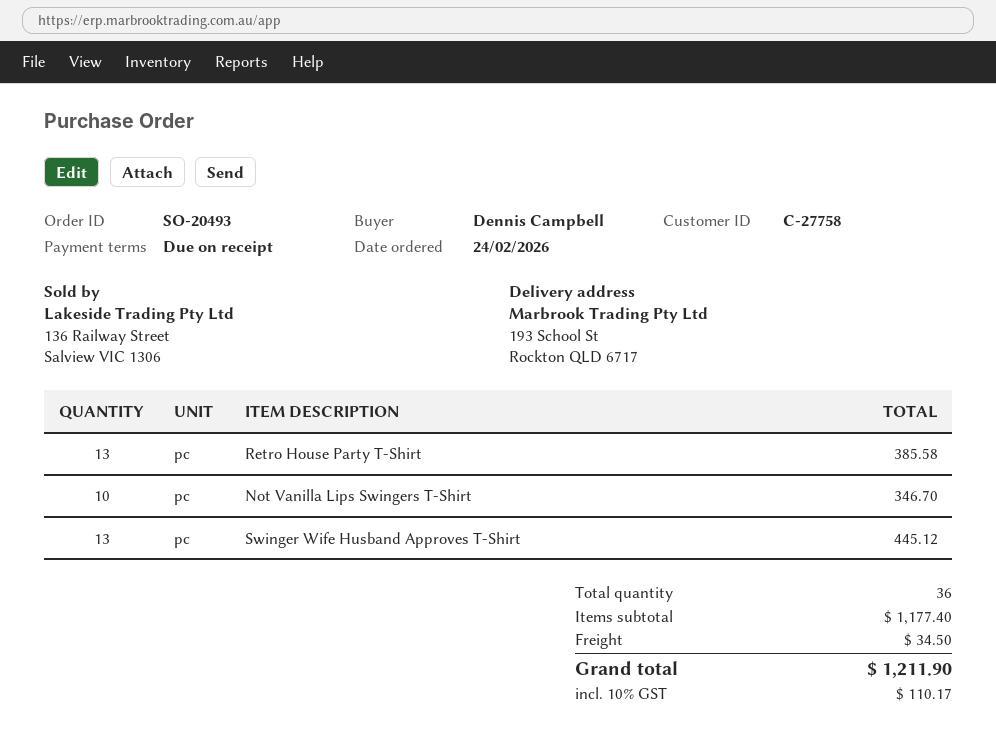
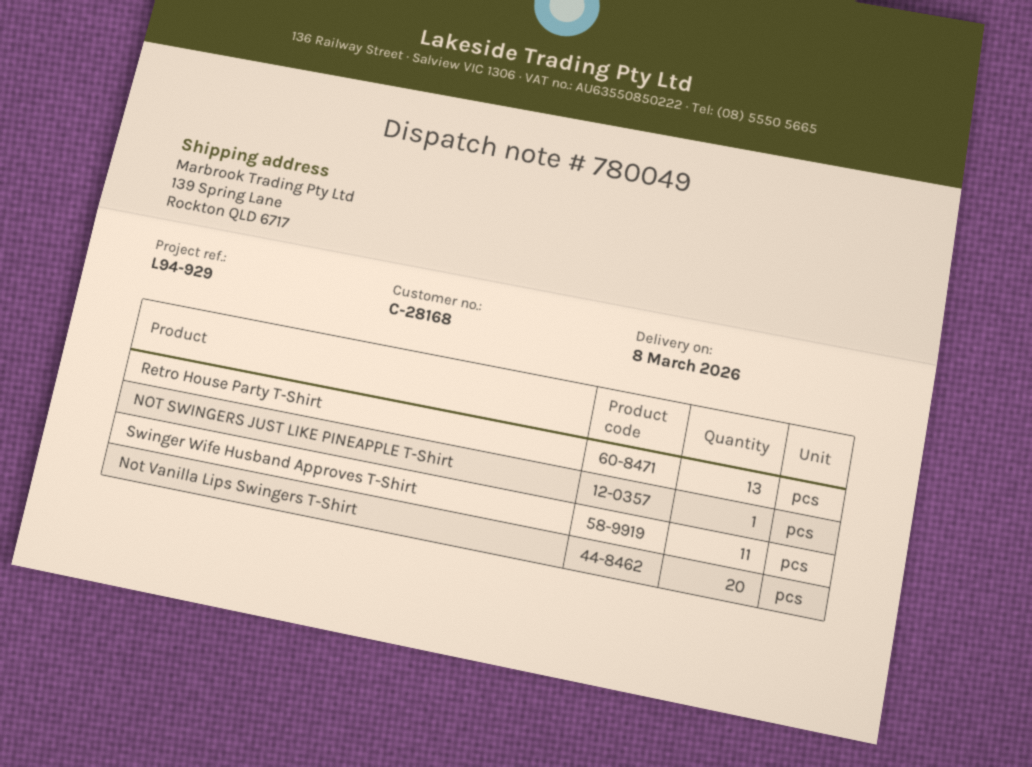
customer number: C-27758 -> C-28168
ship to: 193 School St, Rockton QLD 6717 -> 139 Spring Lane, Rockton QLD 6717
Not Vanilla Lips Swingers T-Shirt: 10 -> 20
Swinger Wife Husband Approves T-Shirt: 13 -> 11
NOT SWINGERS JUST LIKE PINEAPPLE T-Shirt: none -> 1

